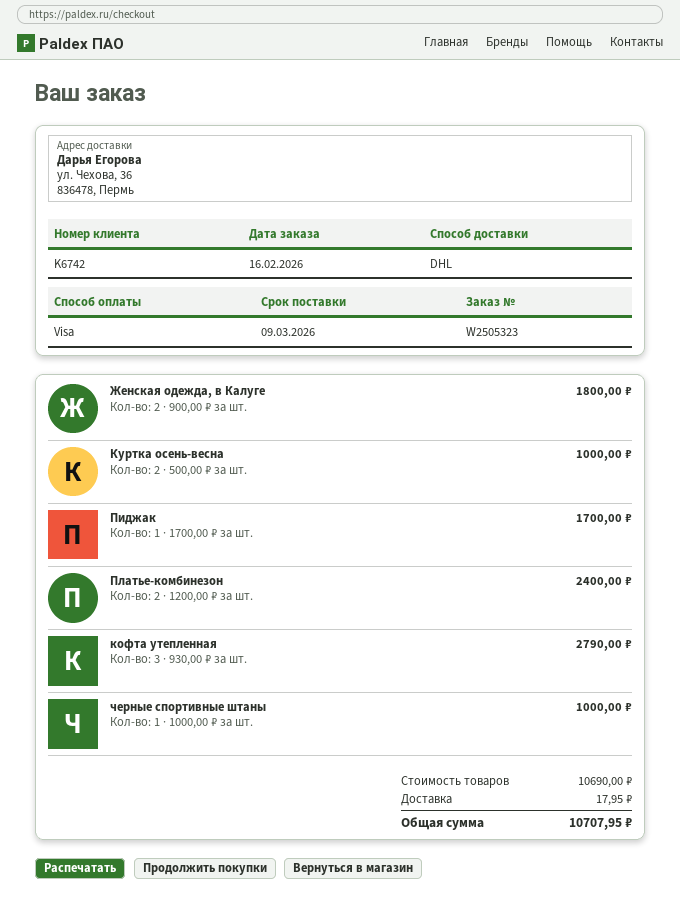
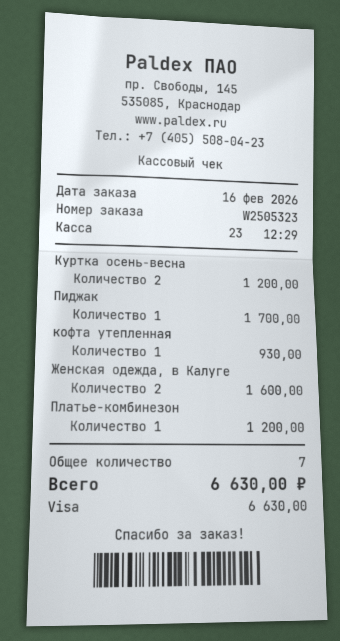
Женская одежда, в Калуге: 2 for 1800.00 -> 2 for 1600.00
Куртка осень-весна: 2 for 1000.00 -> 2 for 1200.00
Платье-комбинезон: 2 for 2400.00 -> 1 for 1200.00
кофта утепленная: 3 for 2790.00 -> 1 for 930.00
черные спортивные штаны: 1 for 1000.00 -> none
shipping: 17.95 -> none
total: 10707.95 -> 6630.00

